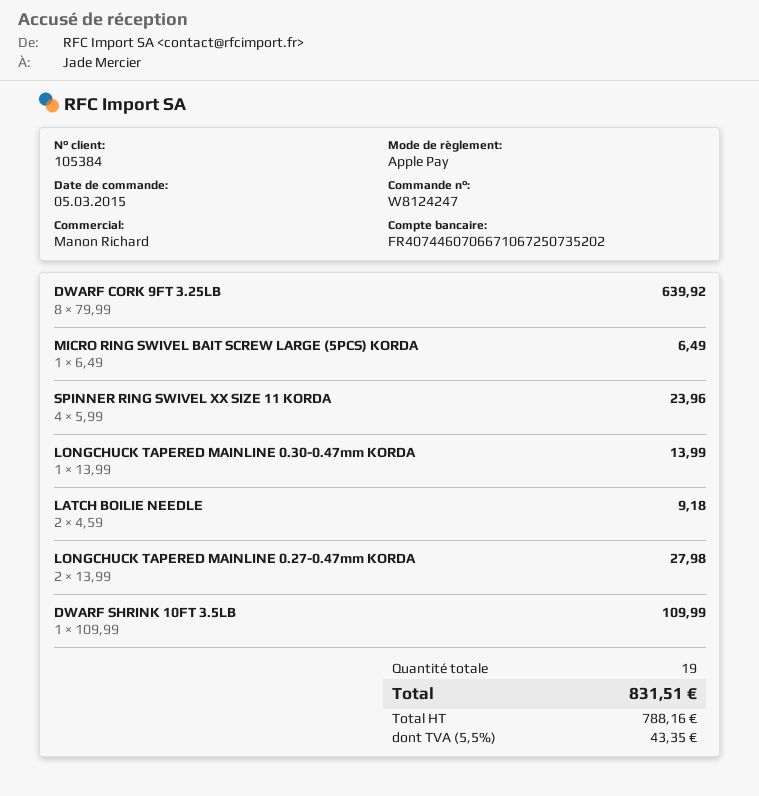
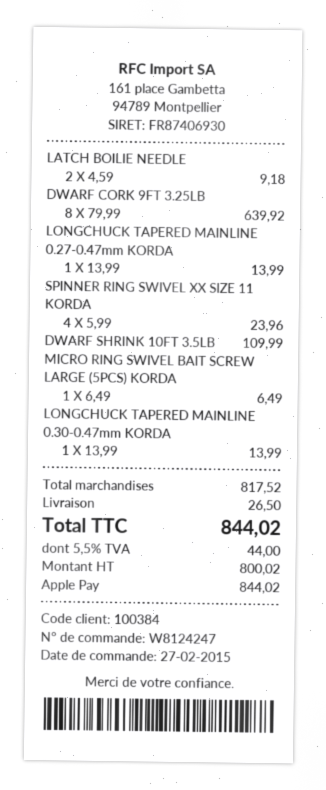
order date: 2015-03-05 -> 2015-02-27
customer number: 105384 -> 100384
LONGCHUCK TAPERED MAINLINE 0.27-0.47mm KORDA: 2 x 13.99 = 27.98 -> 1 x 13.99 = 13.99
shipping: none -> 26.50
net: 788.16 -> 800.02
tax: 5.5% = 43.35 -> 5.5% = 44.00
total: 831.51 -> 844.02

